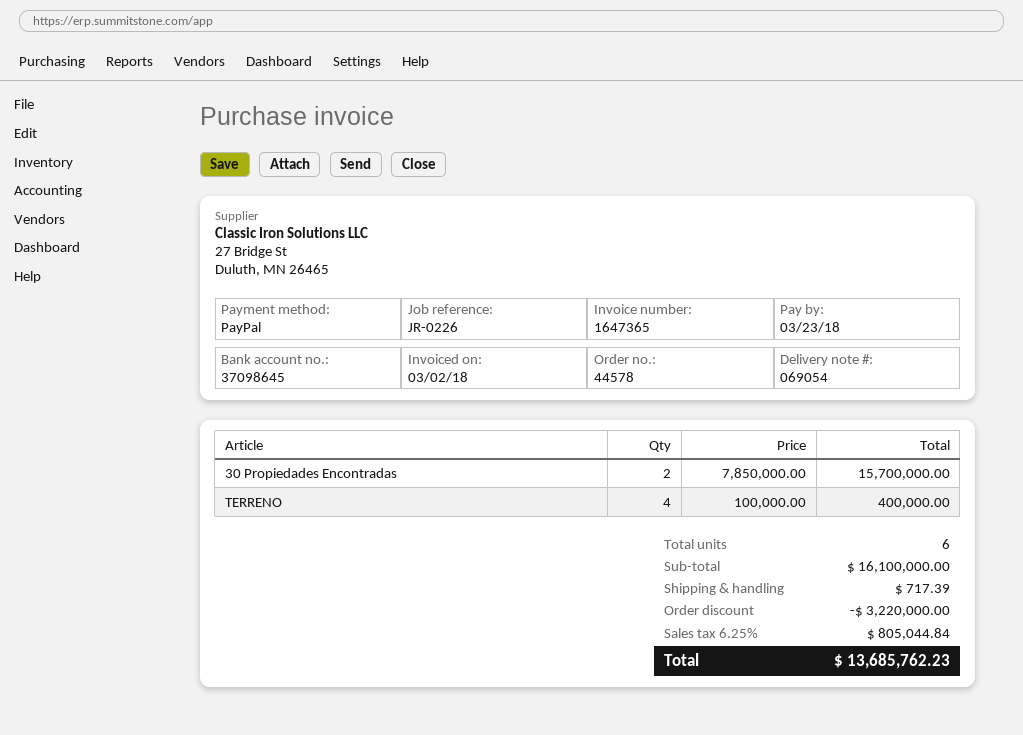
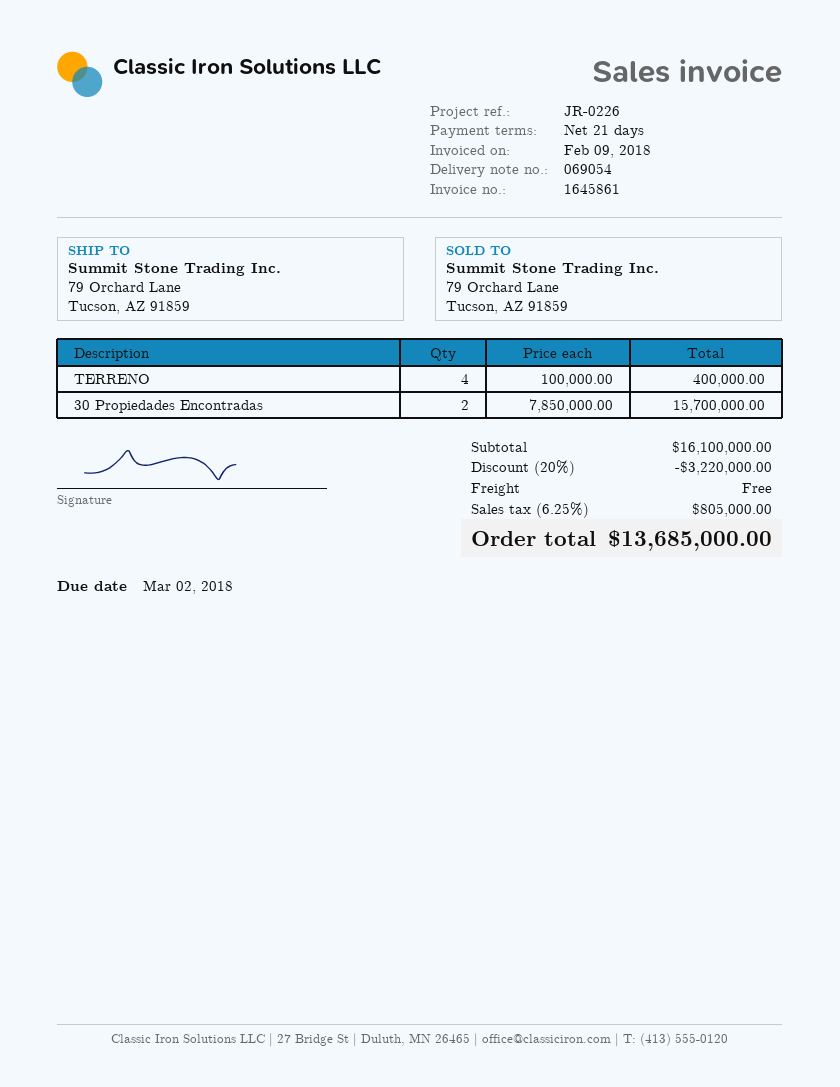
invoice number: 1647365 -> 1645861
invoice date: 2018-03-02 -> 2018-02-09
due date: 2018-03-23 -> 2018-03-02
shipping: 717.39 -> 0.00
tax: 6.25% = 805044.84 -> 6.25% = 805000.00
total: 13685762.23 -> 13685000.00

